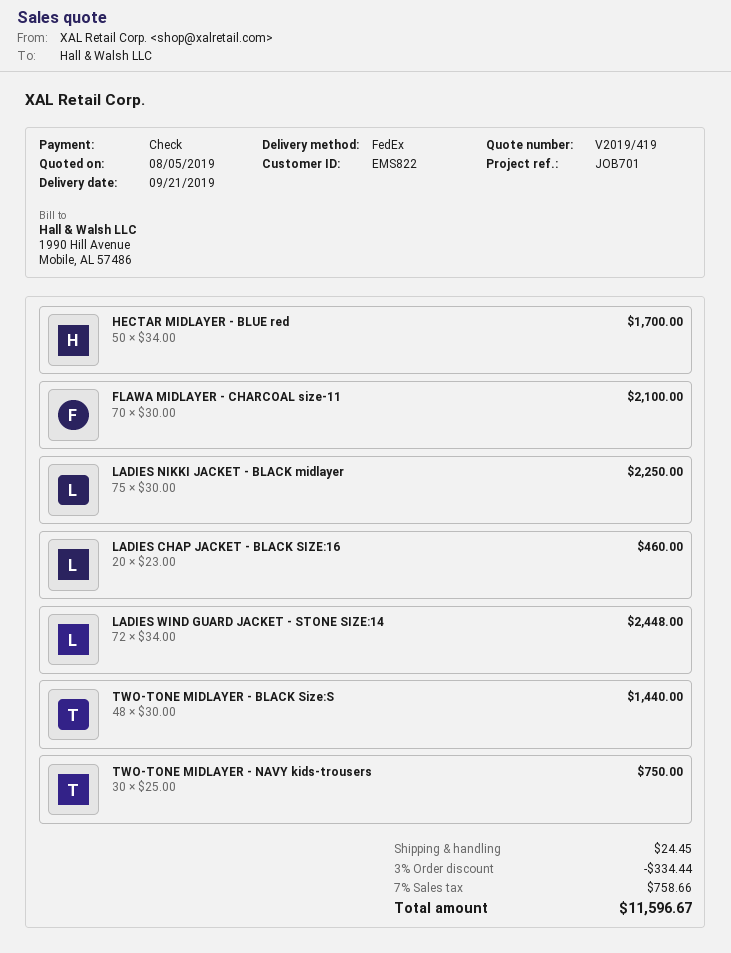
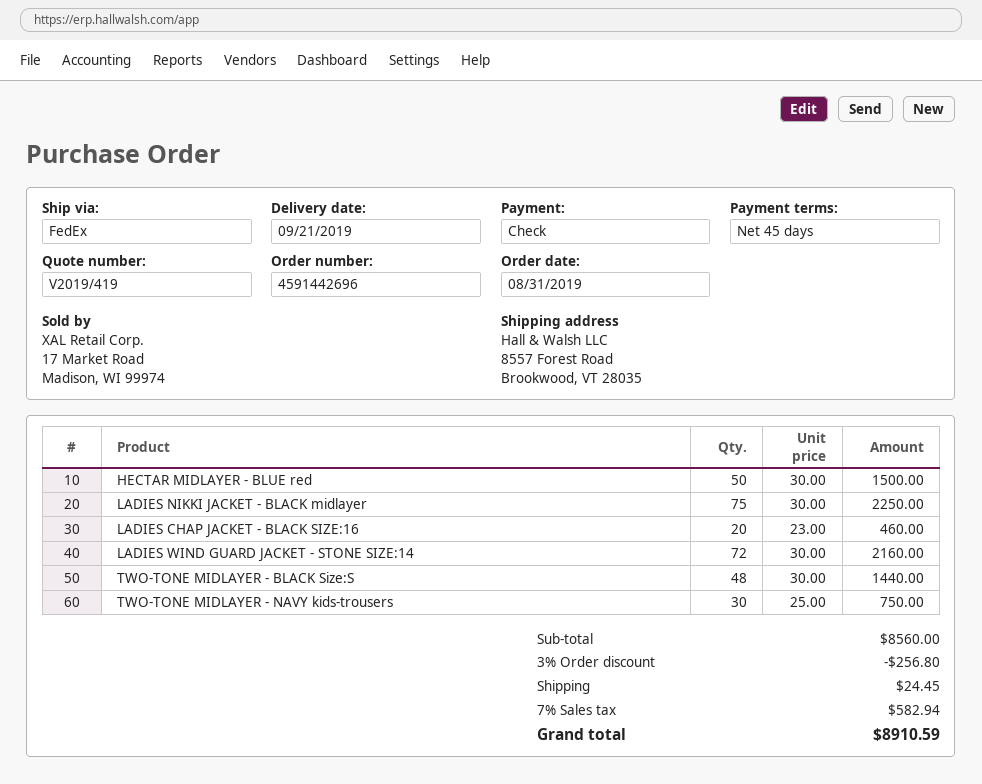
HECTAR MIDLAYER - BLUE red: 50 x 34.00 = 1700.00 -> 50 x 30.00 = 1500.00
FLAWA MIDLAYER - CHARCOAL size-11: 70 x 30.00 = 2100.00 -> none
LADIES WIND GUARD JACKET - STONE SIZE:14: 72 x 34.00 = 2448.00 -> 72 x 30.00 = 2160.00
discount: 3% = 334.44 -> 3% = 256.80
tax: 7% = 758.66 -> 7% = 582.94
total: 11596.67 -> 8910.59

